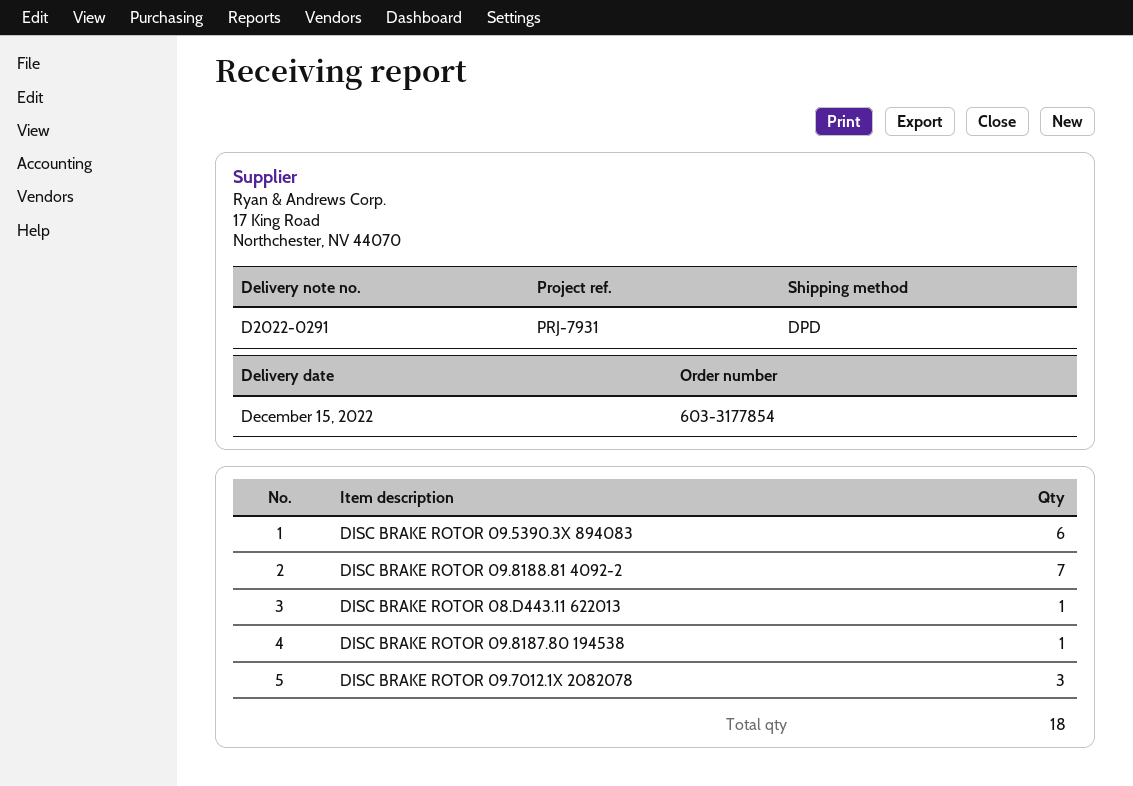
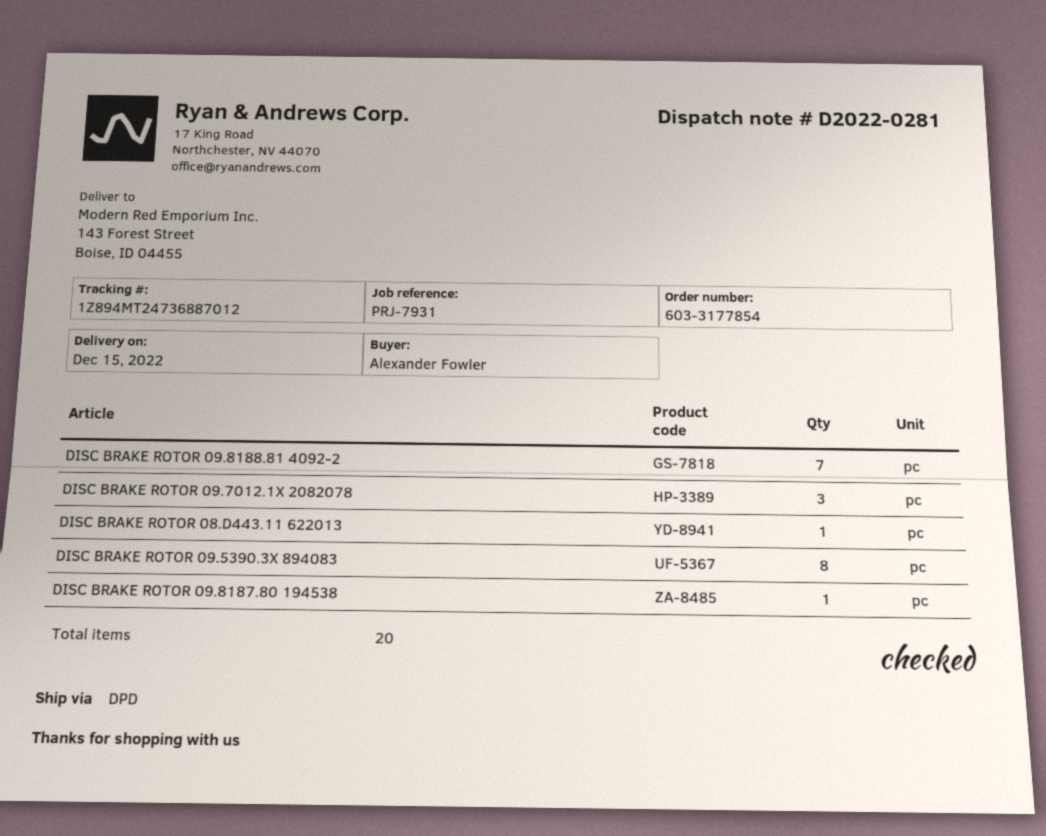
delivery note number: D2022-0291 -> D2022-0281
DISC BRAKE ROTOR 09.5390.3X 894083: 6 -> 8
total quantity: 18 -> 20

